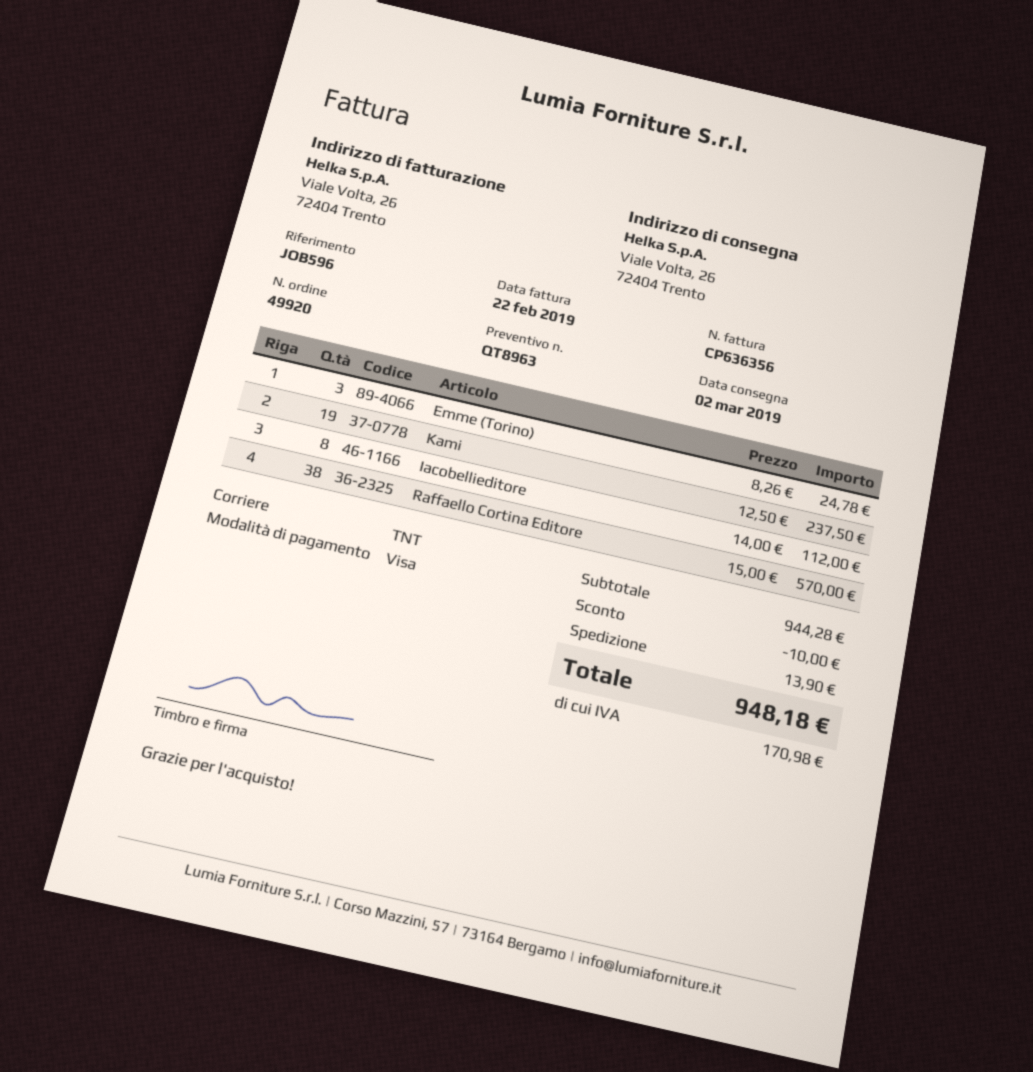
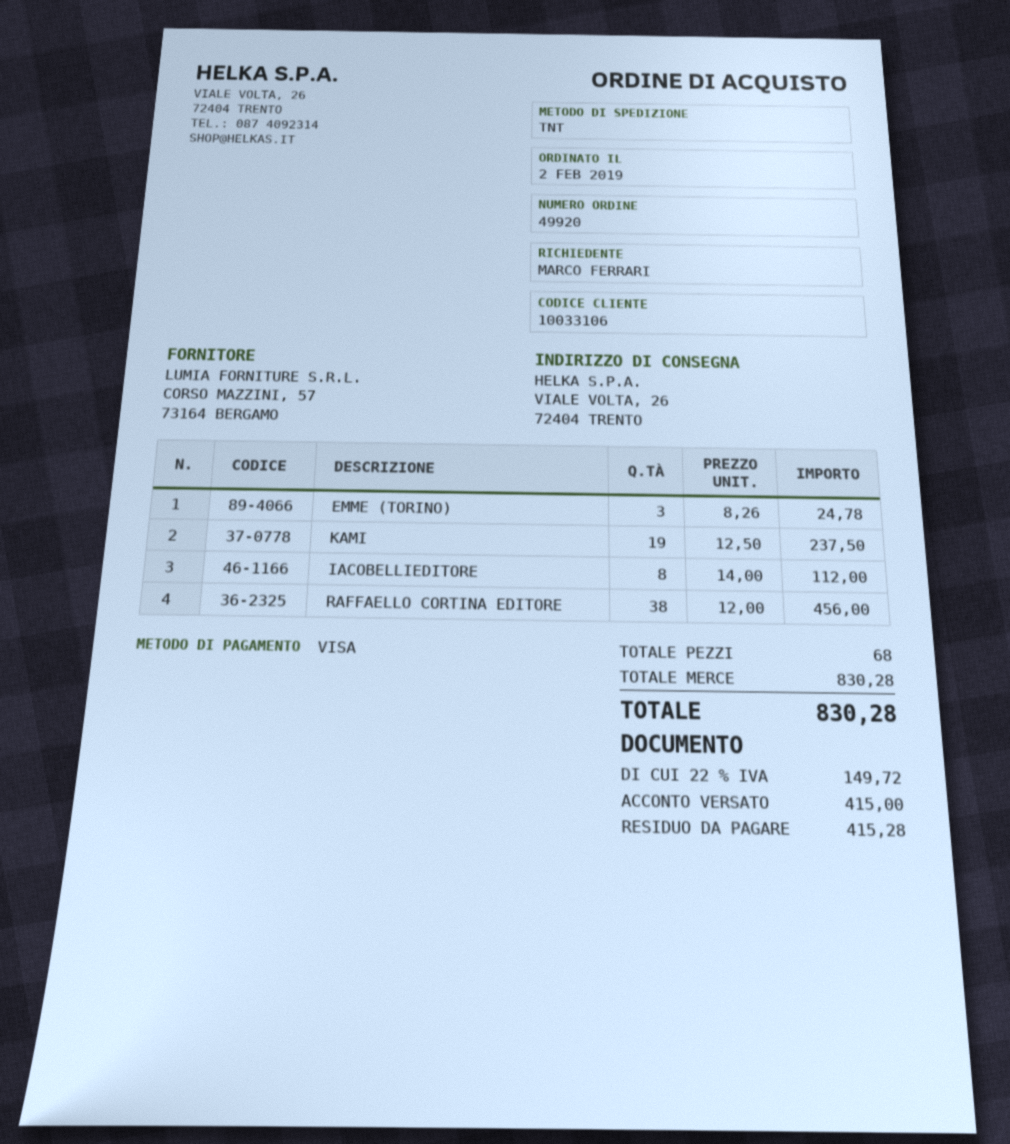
Raffaello Cortina Editore: 38 x 15.00 = 570.00 -> 38 x 12.00 = 456.00
subtotal: 944.28 -> 830.28
discount: 10.00 -> none
shipping: 13.90 -> none
tax: 170.98 -> 149.72
total: 948.18 -> 830.28

